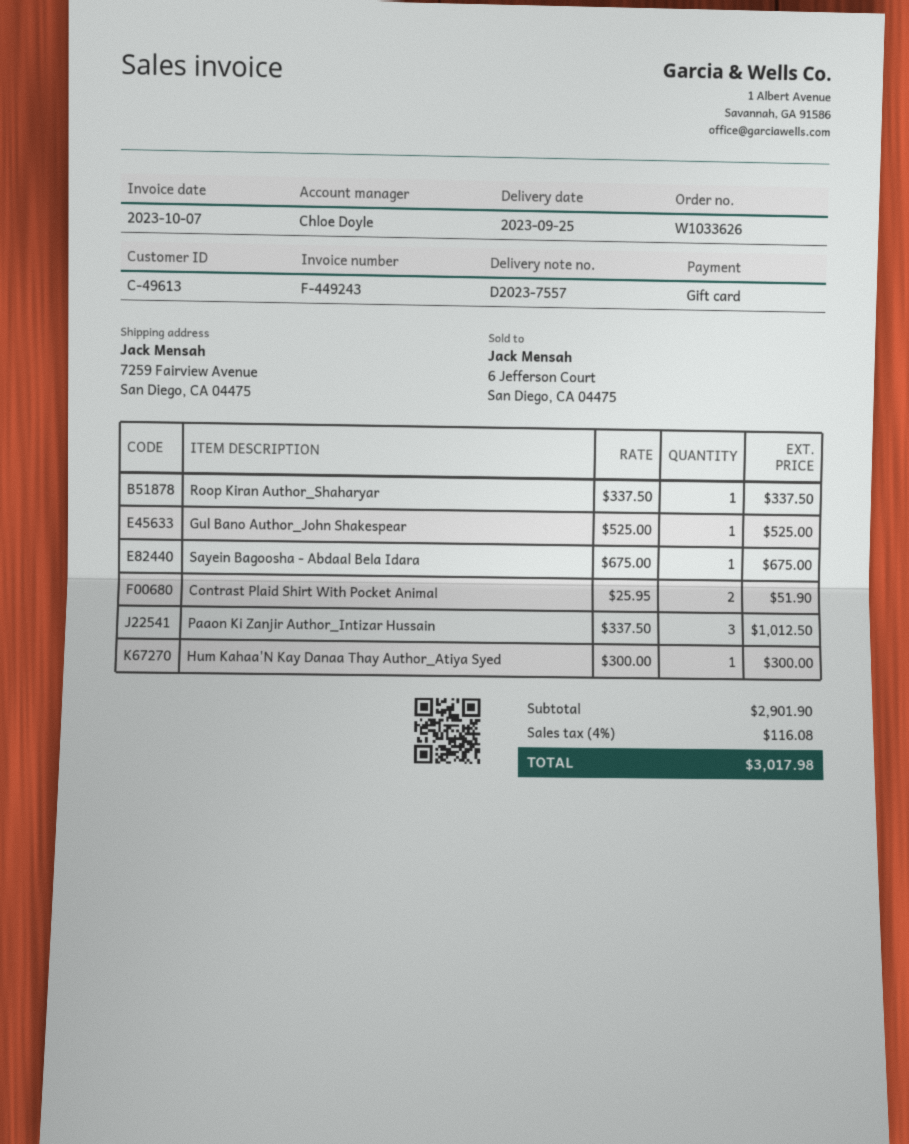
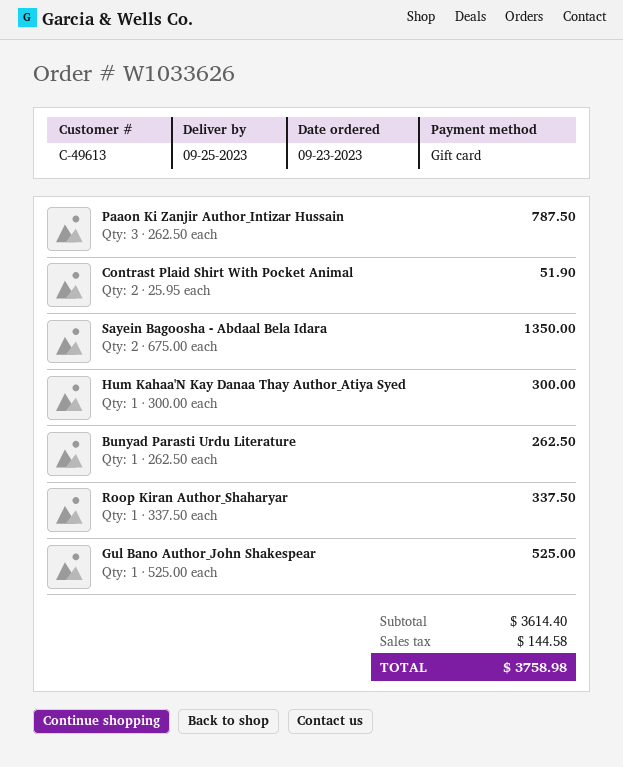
Sayein Bagoosha - Abdaal Bela Idara: 1 x 675.00 = 675.00 -> 2 x 675.00 = 1350.00
Paaon Ki Zanjir Author_Intizar Hussain: 3 x 337.50 = 1012.50 -> 3 x 262.50 = 787.50
Bunyad Parasti Urdu Literature: none -> 1 x 262.50 = 262.50
subtotal: 2901.90 -> 3614.40
tax: 116.08 -> 144.58
total: 3017.98 -> 3758.98

